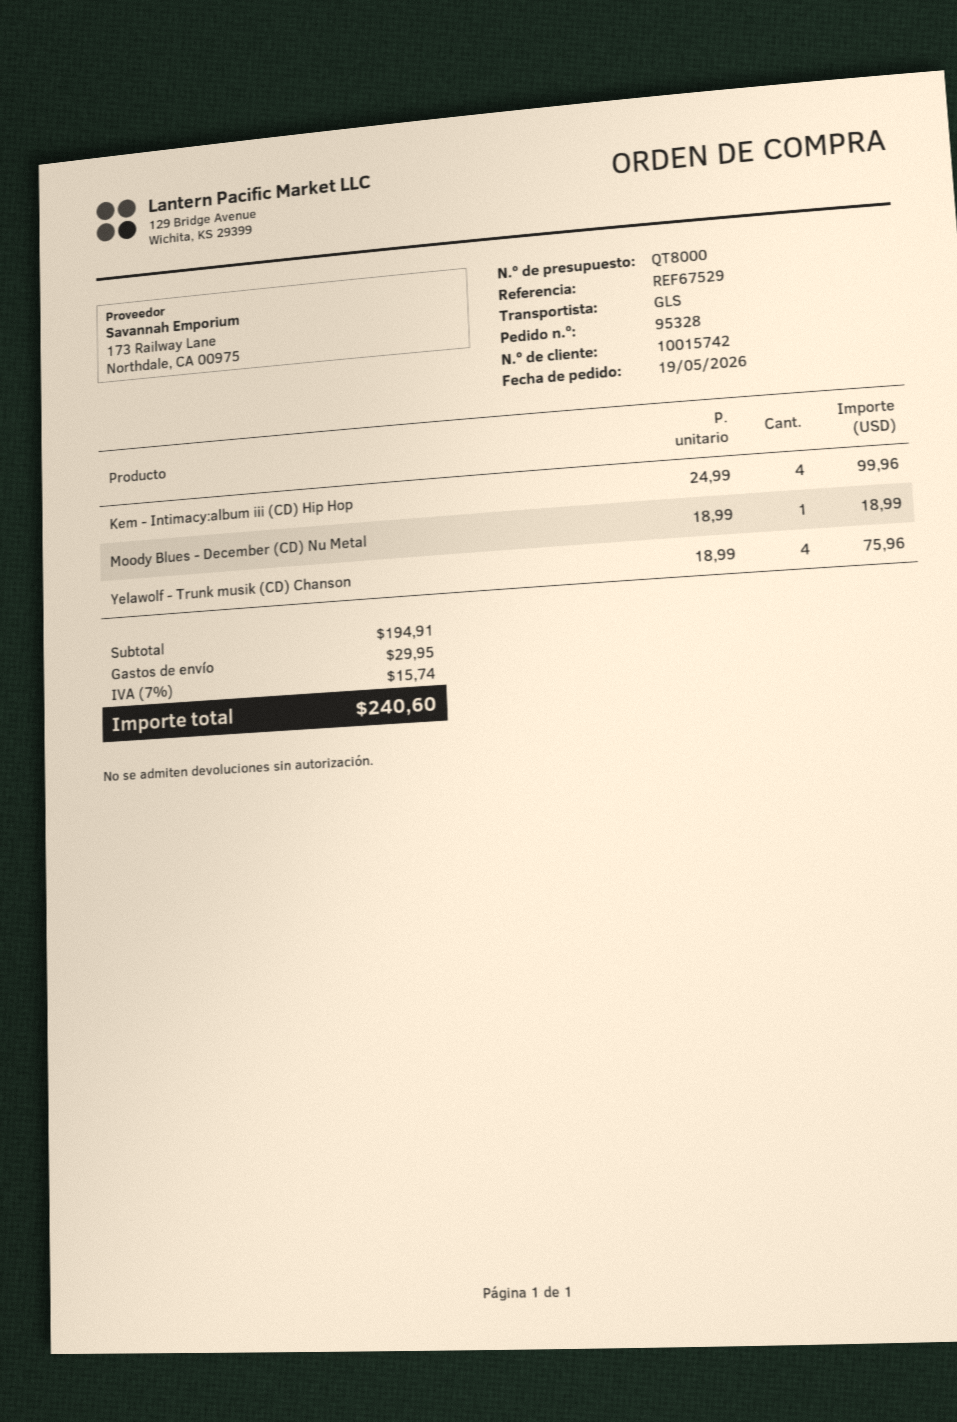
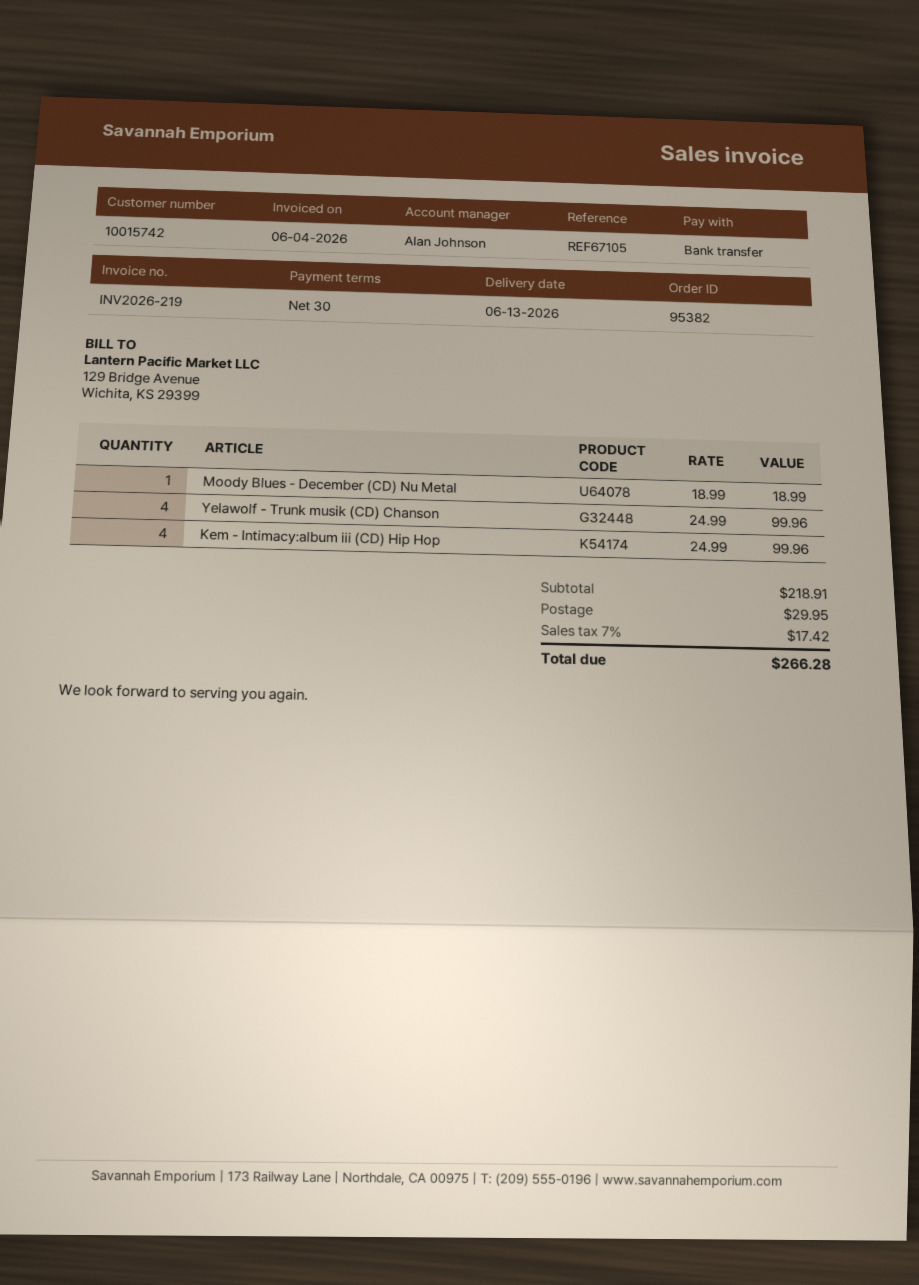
order number: 95328 -> 95382
reference: REF67529 -> REF67105
Yelawolf - Trunk musik (CD) Chanson: 4 x 18.99 = 75.96 -> 4 x 24.99 = 99.96
subtotal: 194.91 -> 218.91
tax: 7% = 15.74 -> 7% = 17.42
total: 240.60 -> 266.28

